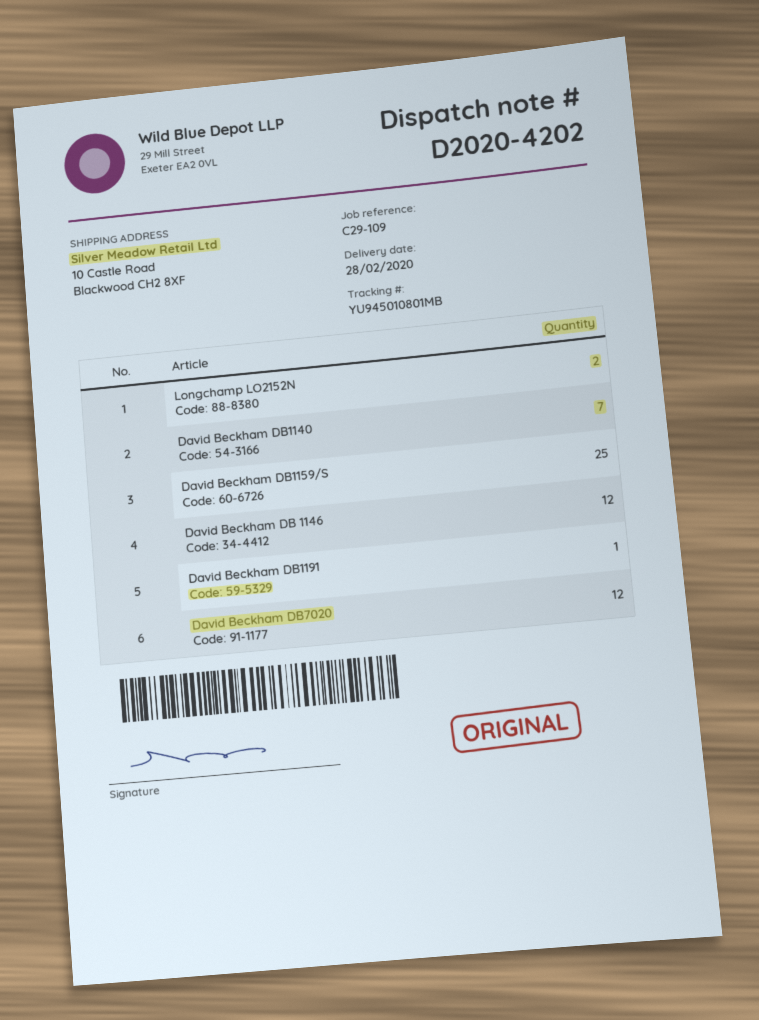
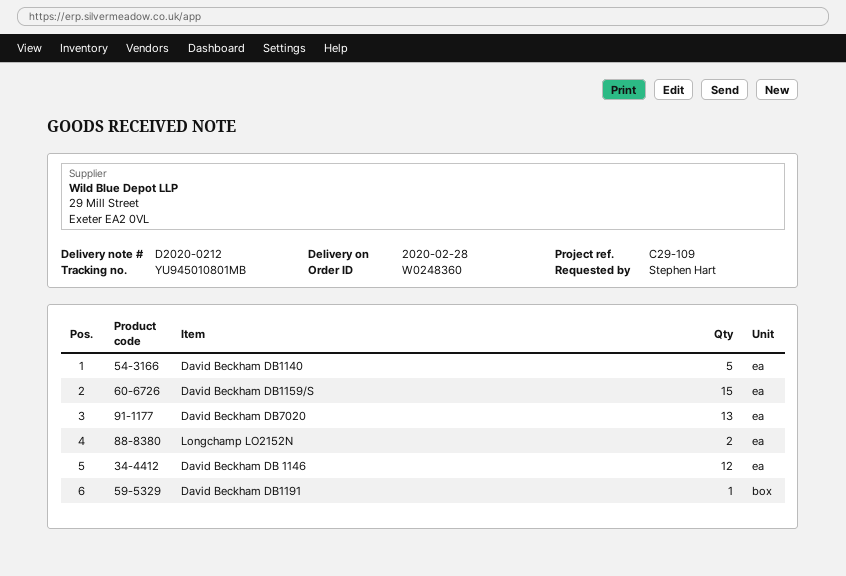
delivery note number: D2020-4202 -> D2020-0212
David Beckham DB1140: 7 -> 5
David Beckham DB1159/S: 25 -> 15
David Beckham DB7020: 12 -> 13

